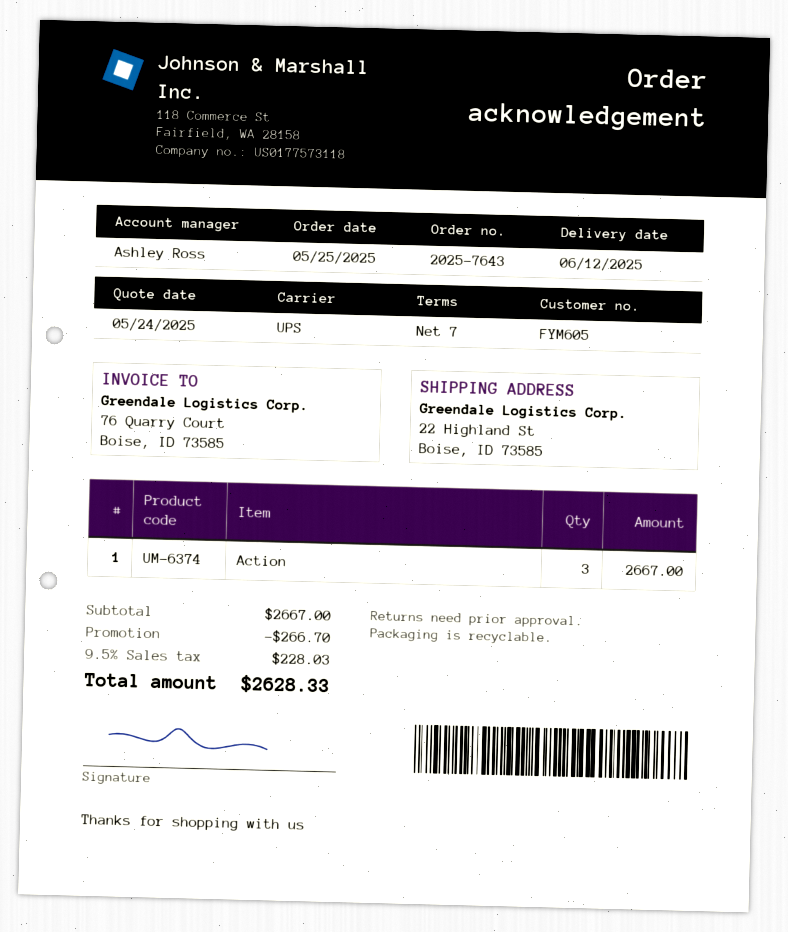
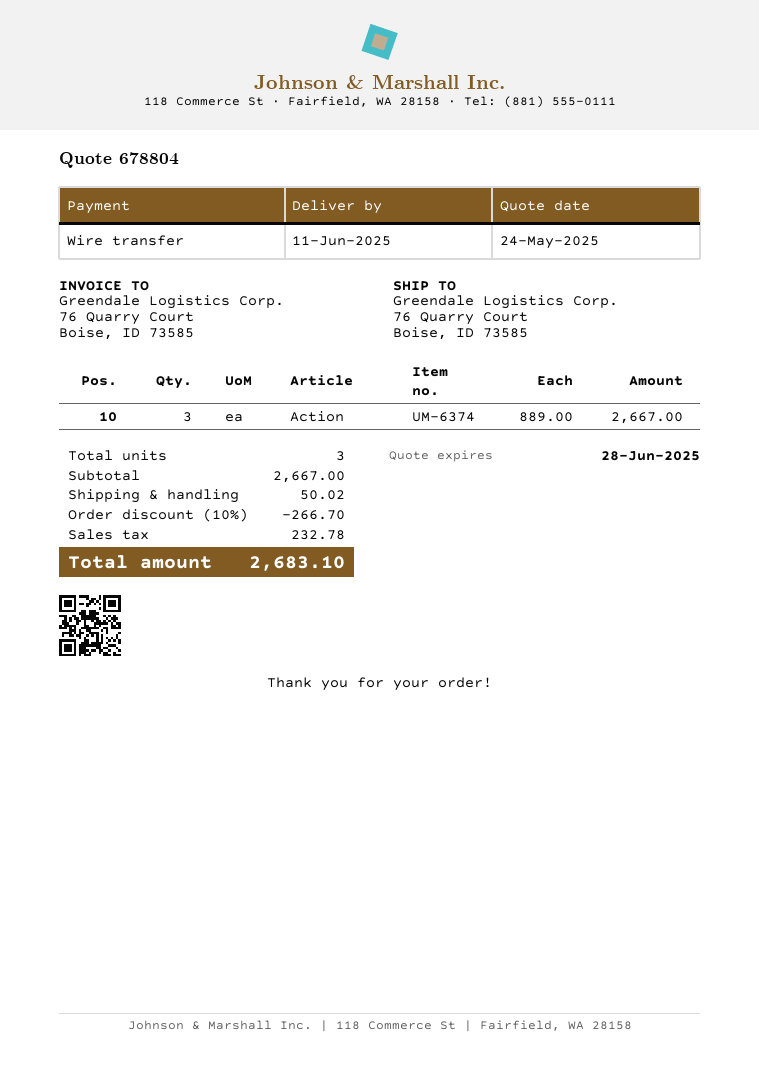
delivery date: 2025-06-12 -> 2025-06-11
ship to: 22 Highland St, Boise, ID 73585 -> 76 Quarry Court, Boise, ID 73585
shipping: none -> 50.02
tax: 228.03 -> 232.78
total: 2628.33 -> 2683.10

